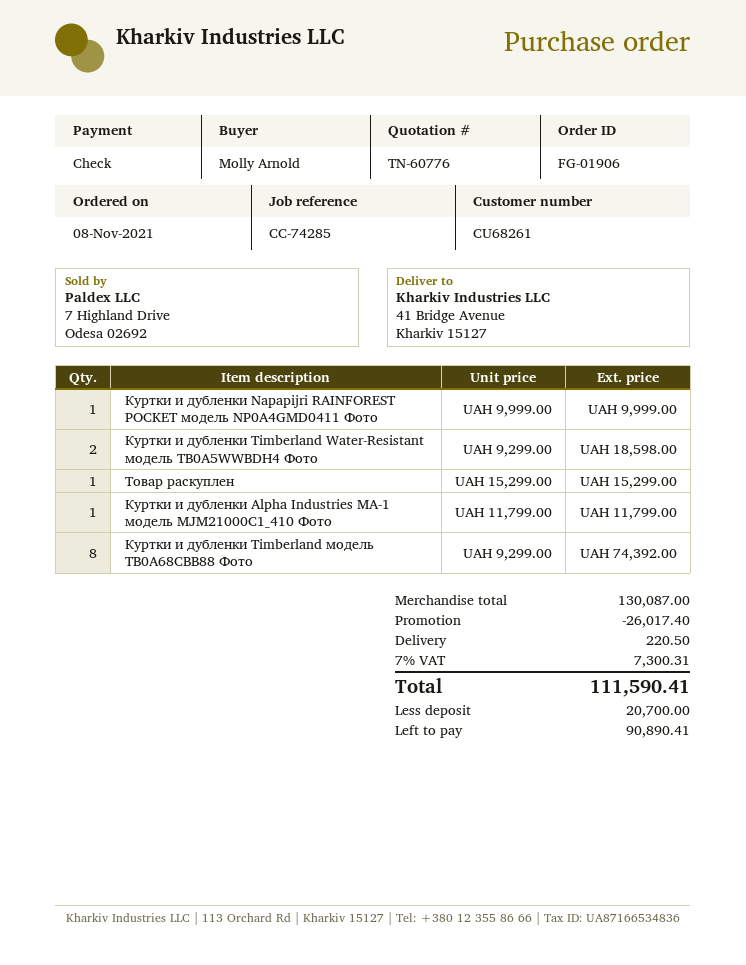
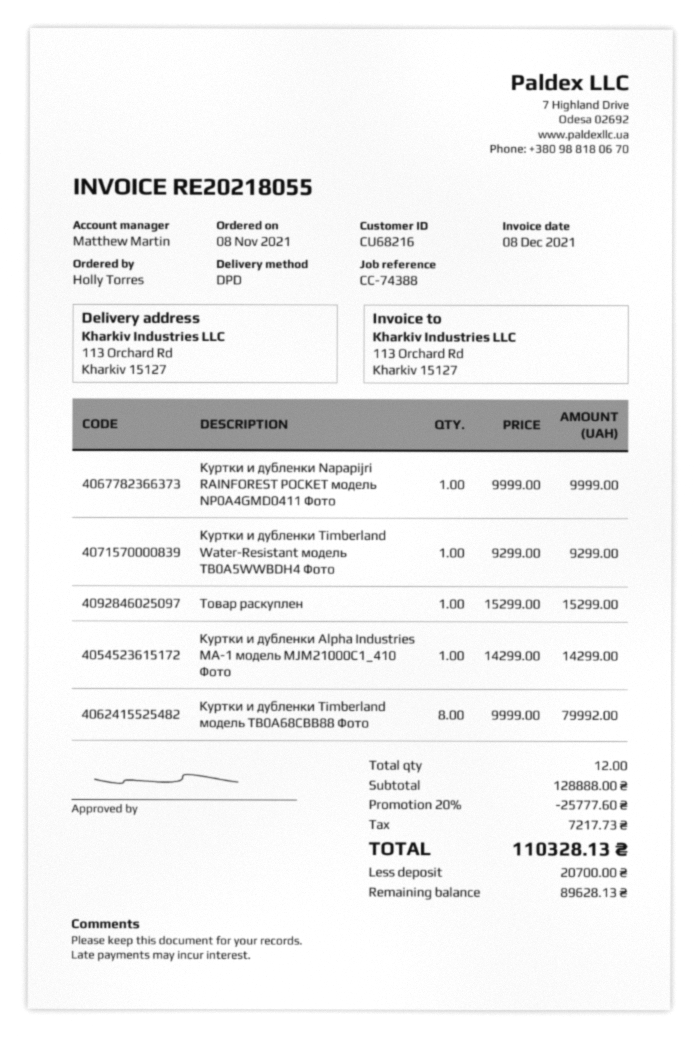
customer number: CU68261 -> CU68216
reference: CC-74285 -> CC-74388
ordered by: Molly Arnold -> Holly Torres
ship to: 41 Bridge Avenue, Kharkiv 15127 -> 113 Orchard Rd, Kharkiv 15127
Куртки и дубленки Timberland Water-Resistant модель TB0A5WWBDH4 Фото: 2 x 9299.00 = 18598.00 -> 1 x 9299.00 = 9299.00
Куртки и дубленки Alpha Industries MA-1 модель MJM21000C1_410 Фото: 1 x 11799.00 = 11799.00 -> 1 x 14299.00 = 14299.00
Куртки и дубленки Timberland модель TB0A68CBB88 Фото: 8 x 9299.00 = 74392.00 -> 8 x 9999.00 = 79992.00
subtotal: 130087.00 -> 128888.00
discount: 26017.40 -> 25777.60
shipping: 220.50 -> none
tax: 7300.31 -> 7217.73
total: 111590.41 -> 110328.13
balance: 90890.41 -> 89628.13

